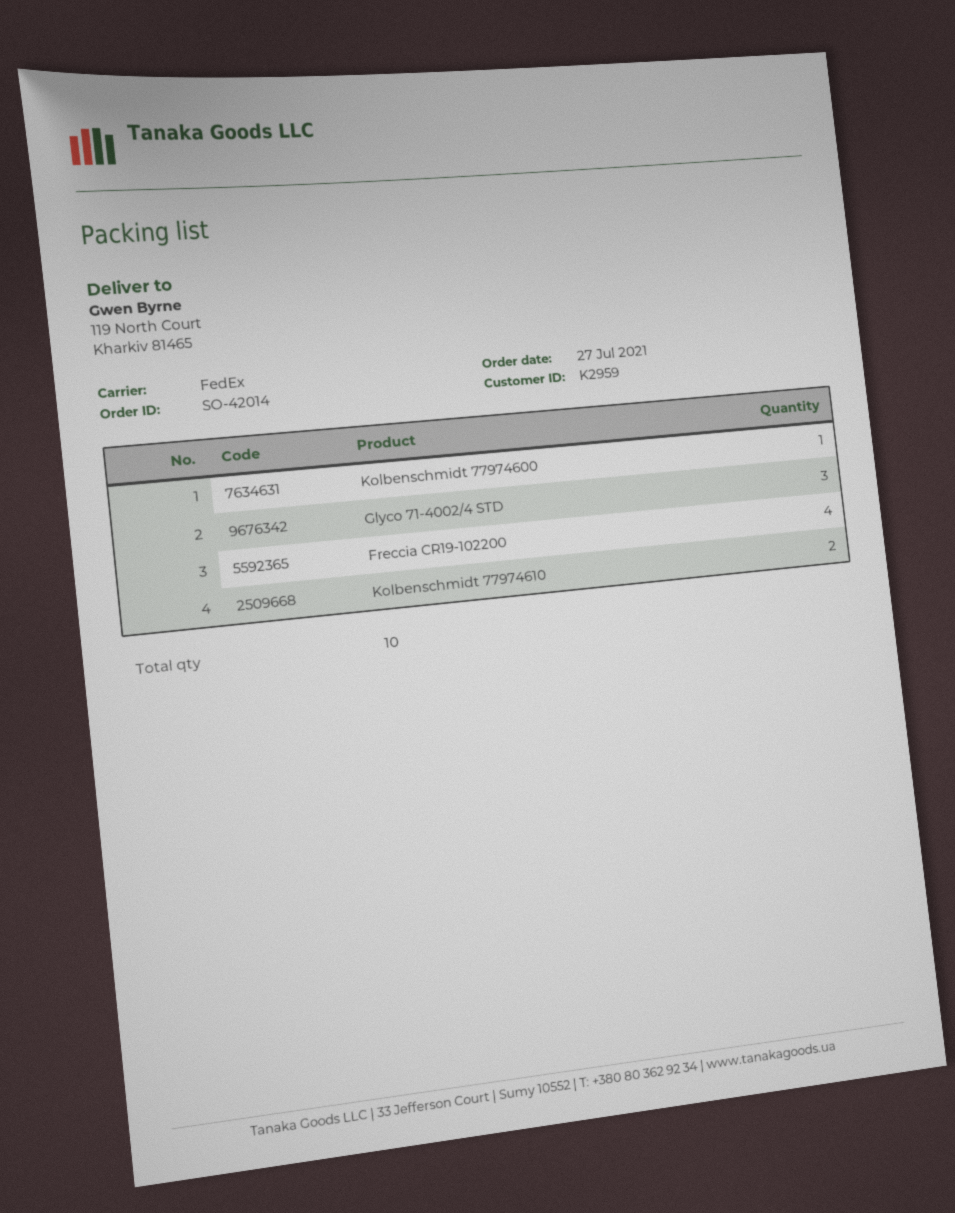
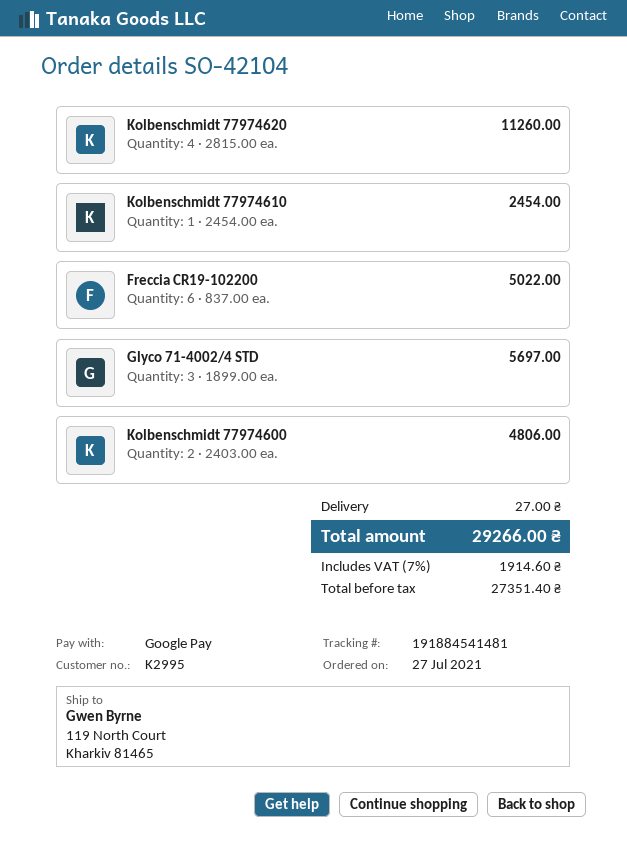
order number: SO-42014 -> SO-42104
customer number: K2959 -> K2995
Kolbenschmidt 77974600: 1 -> 2
Freccia CR19-102200: 4 -> 6
Kolbenschmidt 77974610: 2 -> 1
Kolbenschmidt 77974620: none -> 4

